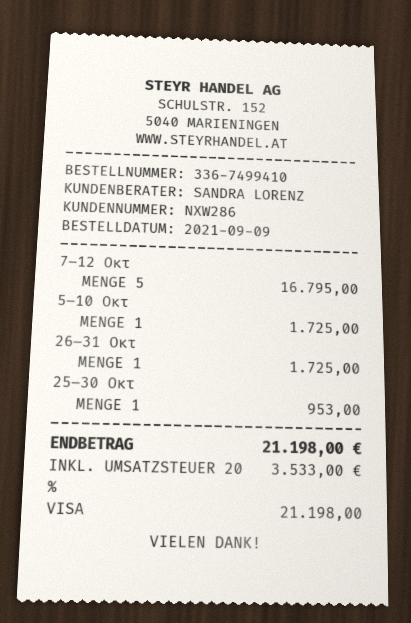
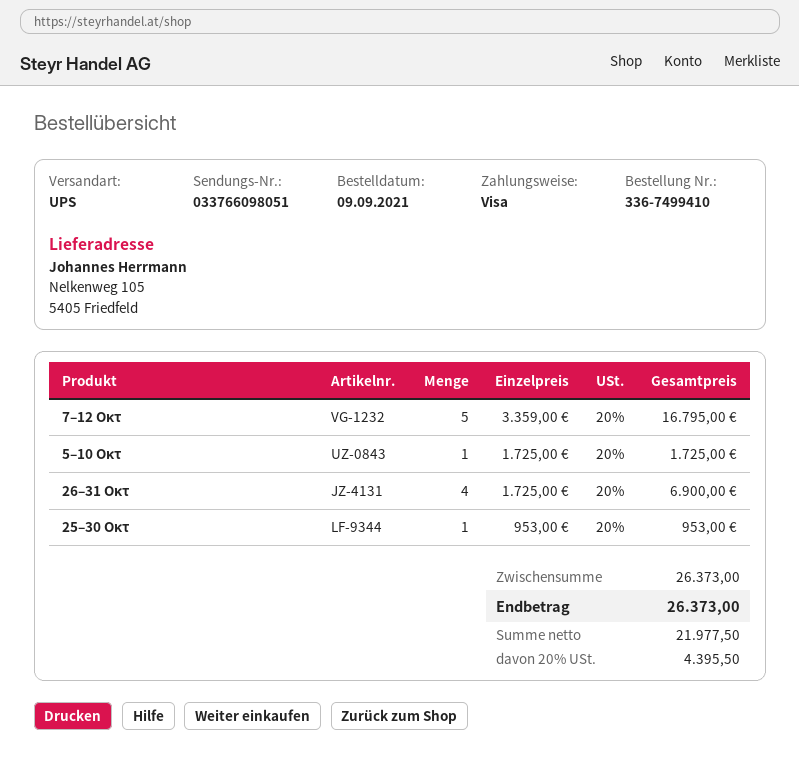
26–31 Οκτ: 1 for 1725.00 -> 4 for 6900.00
tax: 20% = 3533.00 -> 20% = 4395.50
total: 21198.00 -> 26373.00

